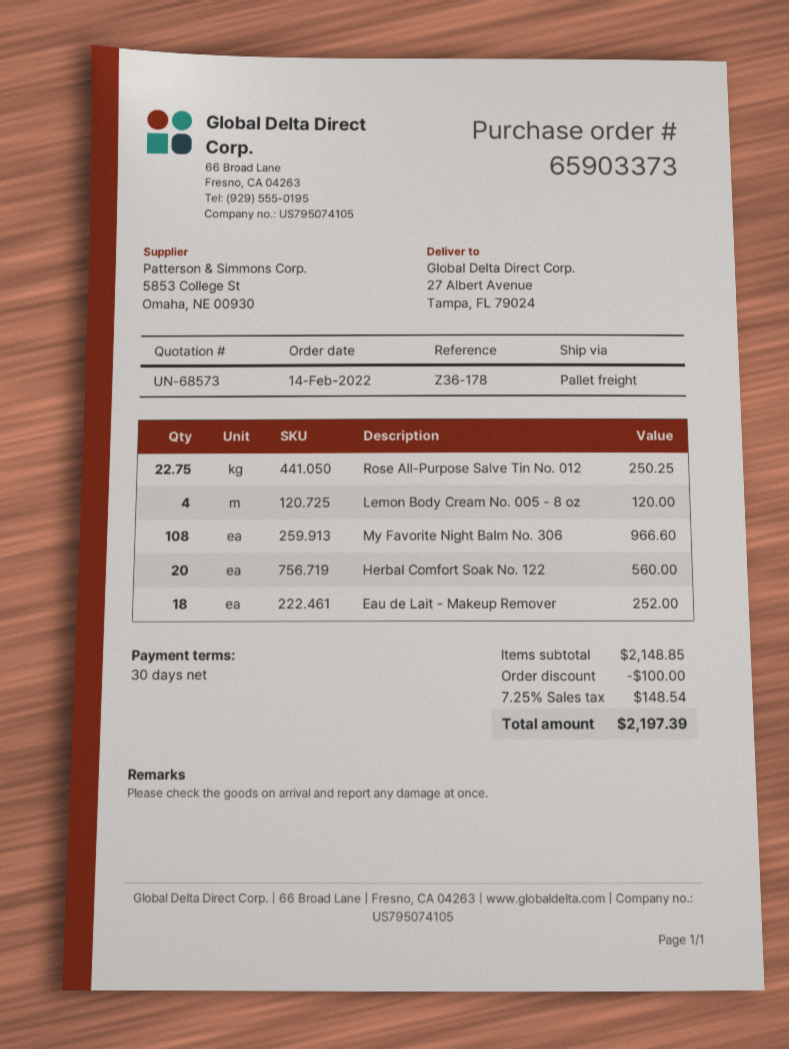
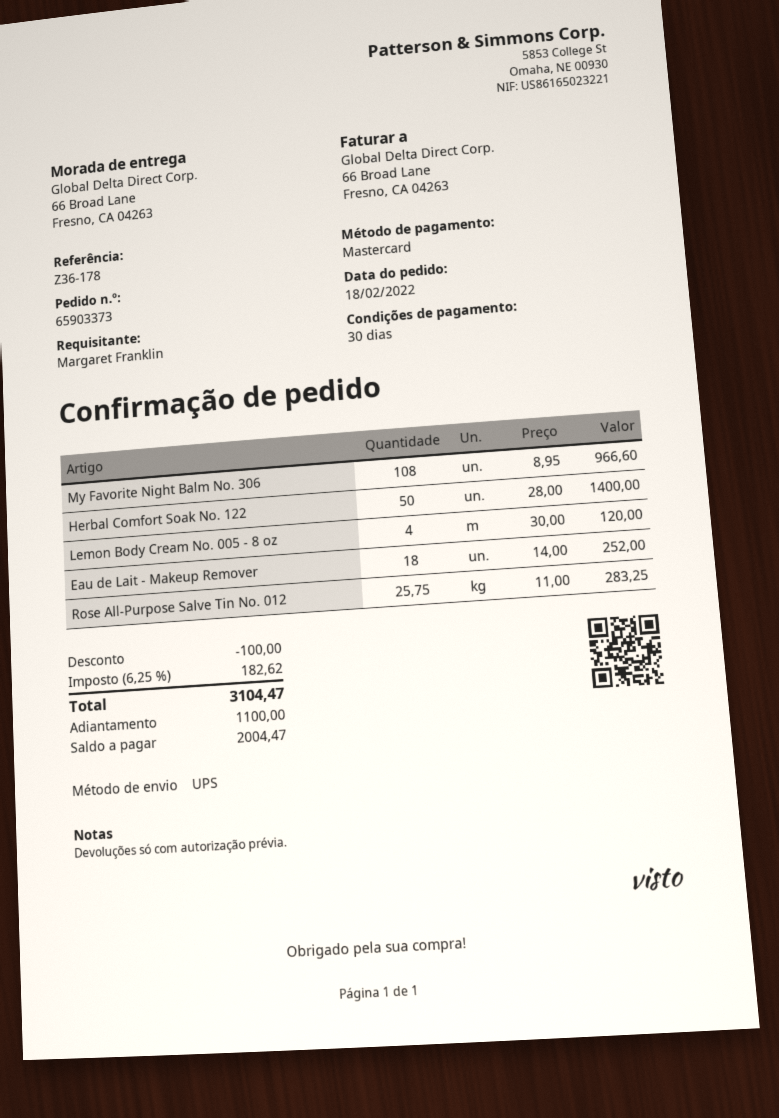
order date: 2022-02-14 -> 2022-02-18
shipping method: pallet freight -> UPS
ship to: 27 Albert Avenue, Tampa, FL 79024 -> 66 Broad Lane, Fresno, CA 04263
Rose All-Purpose Salve Tin No. 012: 22.75 for 250.25 -> 25.75 for 283.25
Herbal Comfort Soak No. 122: 20 for 560.00 -> 50 for 1400.00
tax: 7.25% = 148.54 -> 6.25% = 182.62
total: 2197.39 -> 3104.47

